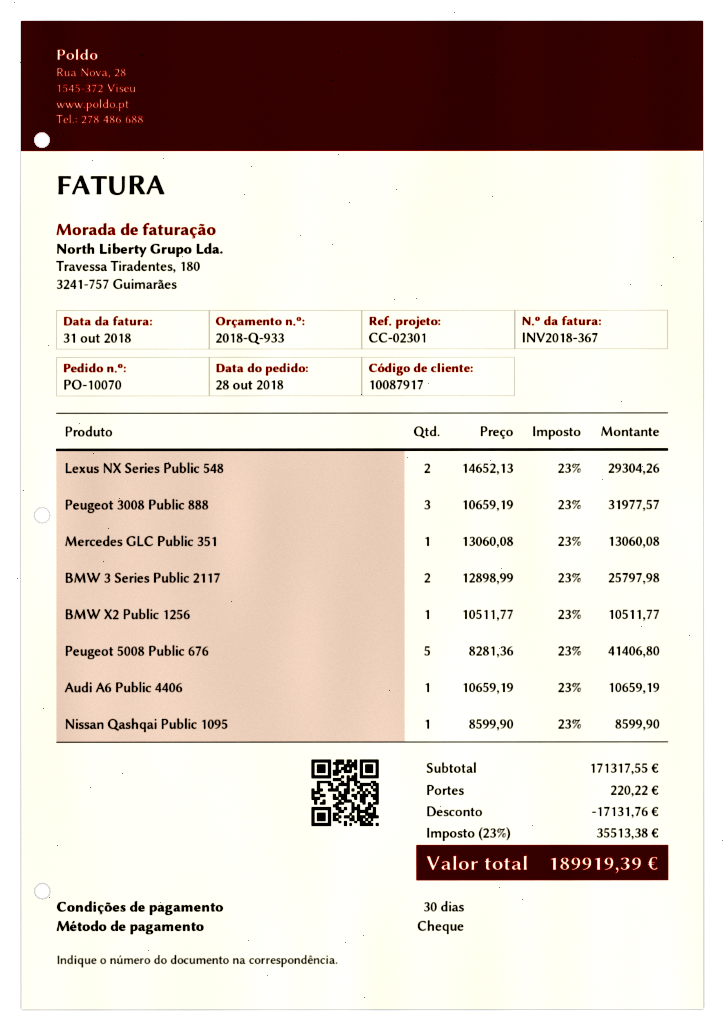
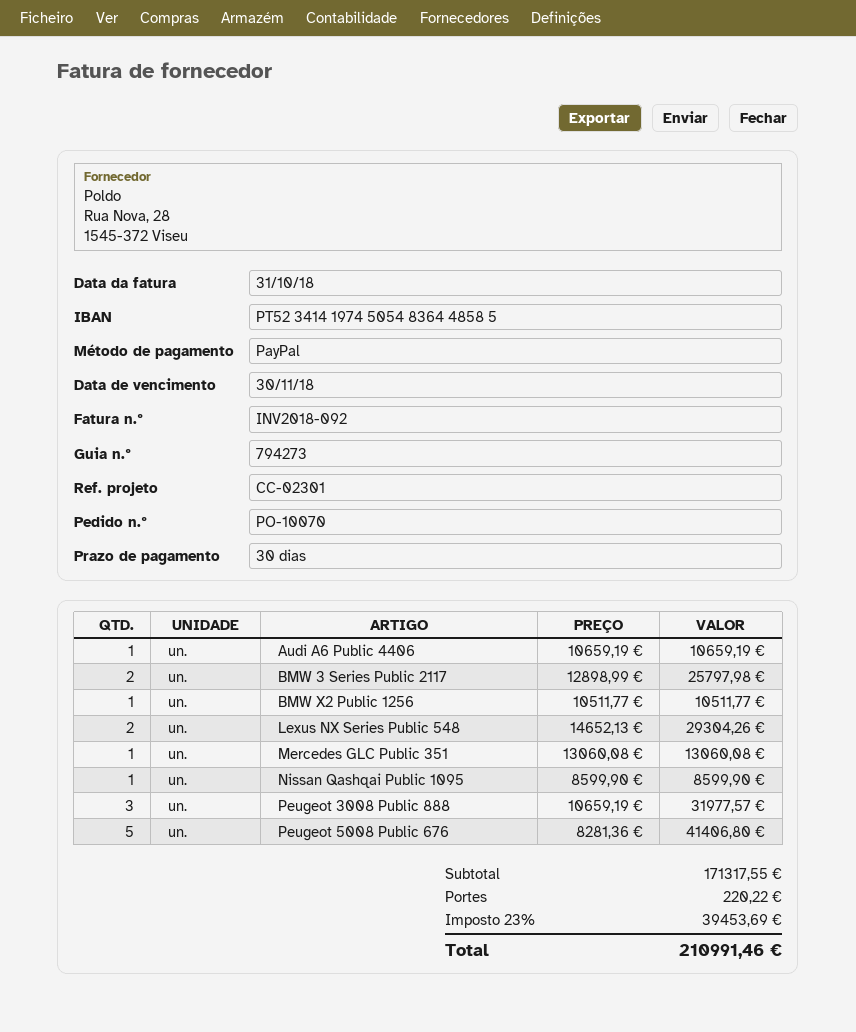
invoice number: INV2018-367 -> INV2018-092
payment method: cheque -> PayPal
discount: 17131.76 -> none
tax: 23% = 35513.38 -> 23% = 39453.69
total: 189919.39 -> 210991.46

